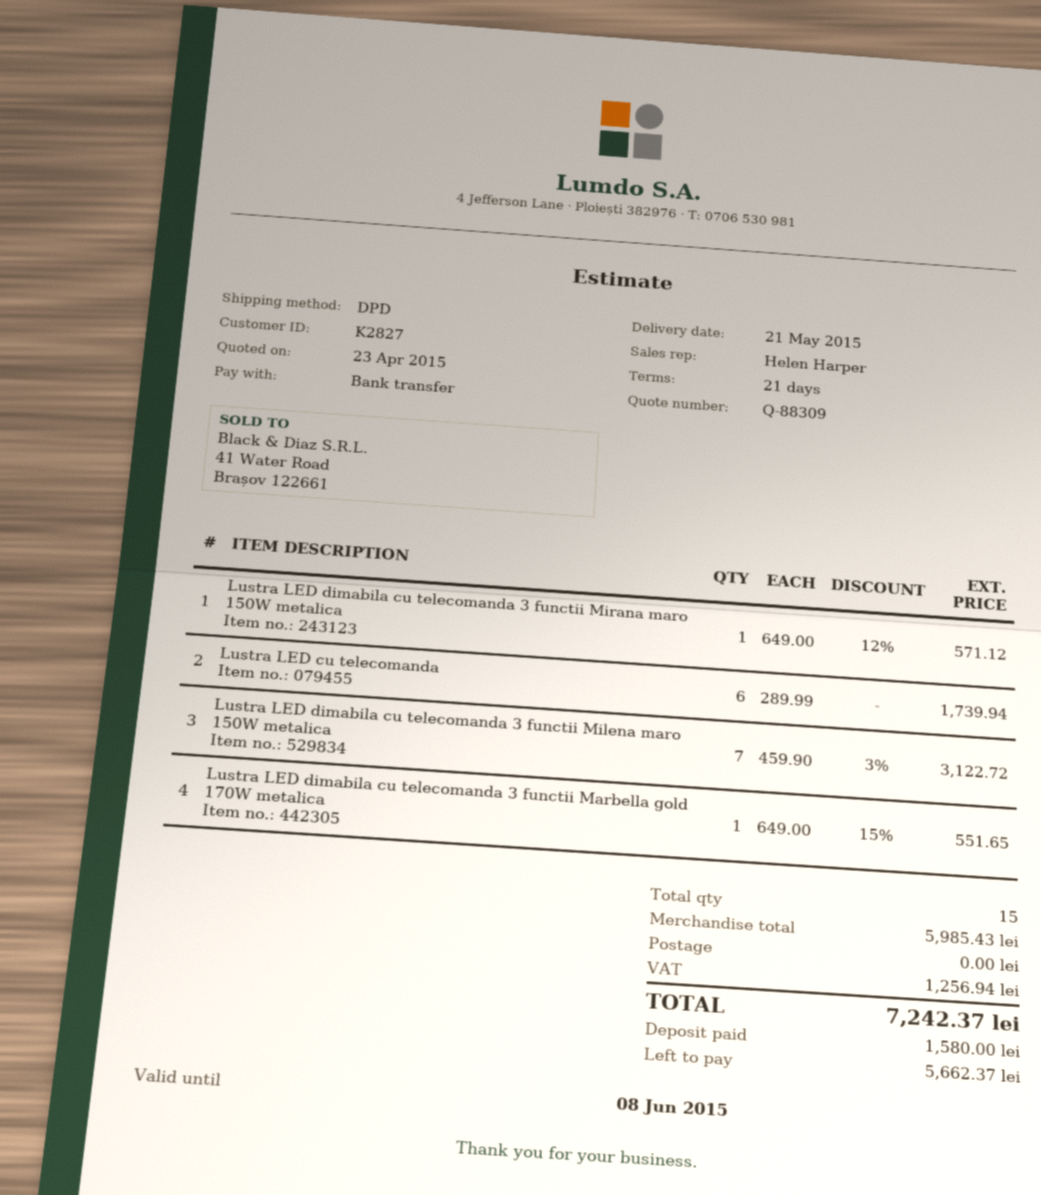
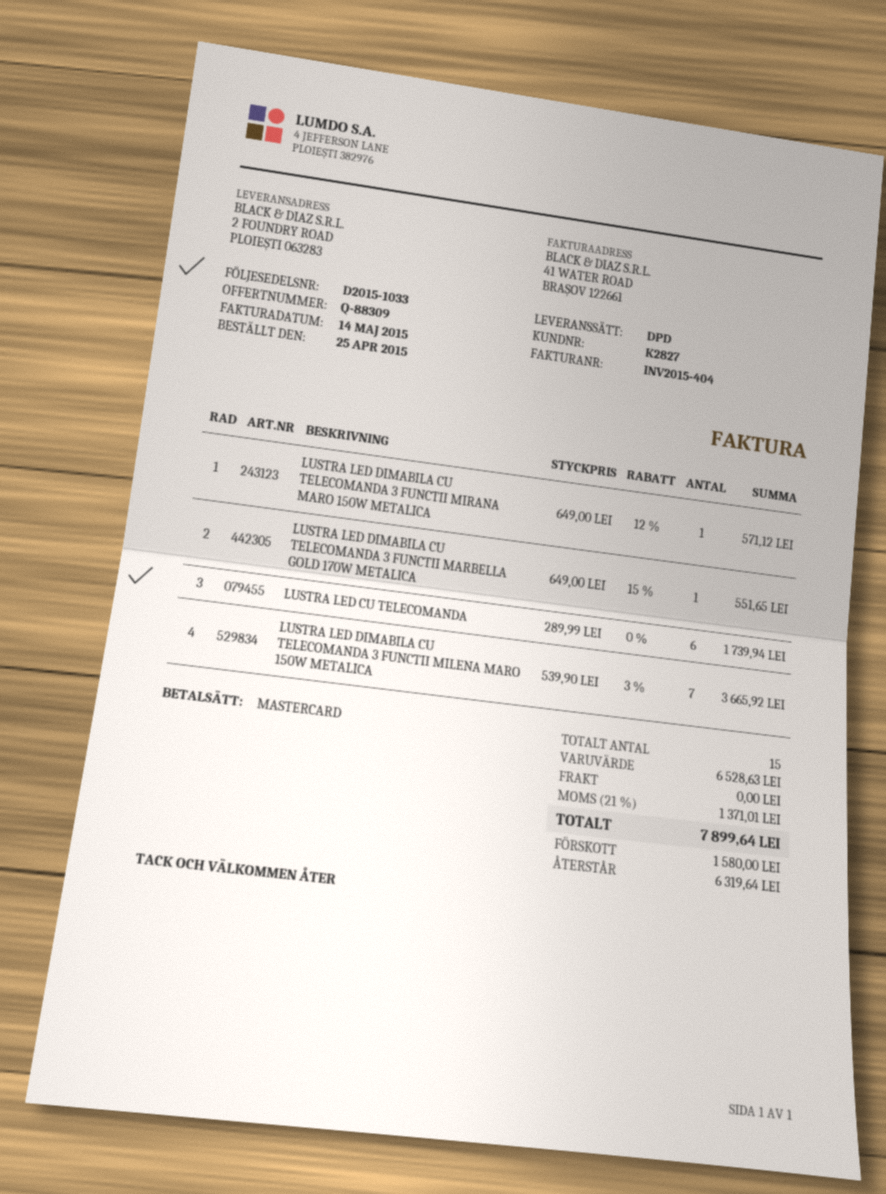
payment method: bank transfer -> Mastercard
Lustra LED dimabila cu telecomanda 3 functii Milena maro 150W metalica: 7 x 459.90 - 3% = 3122.72 -> 7 x 539.90 - 3% = 3665.92
subtotal: 5985.43 -> 6528.63
tax: 1256.94 -> 1371.01
total: 7242.37 -> 7899.64
balance: 5662.37 -> 6319.64

